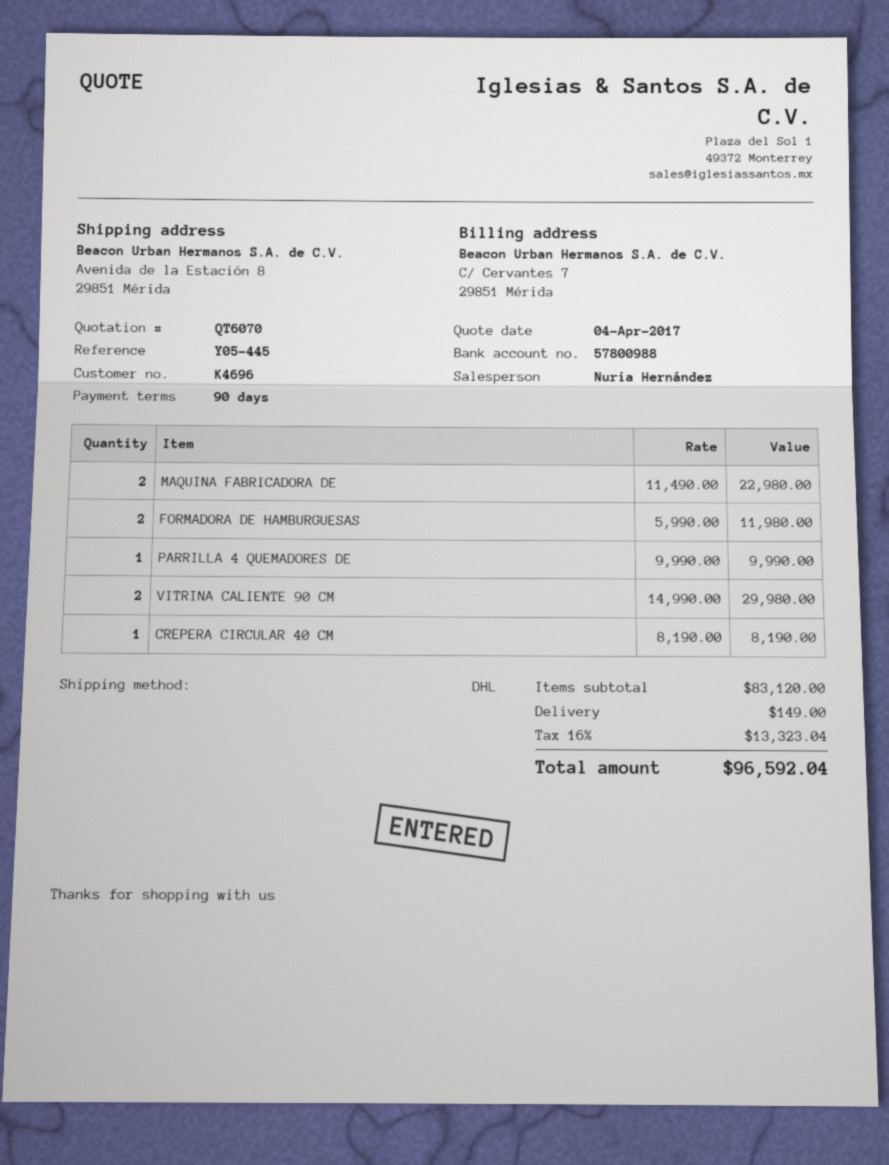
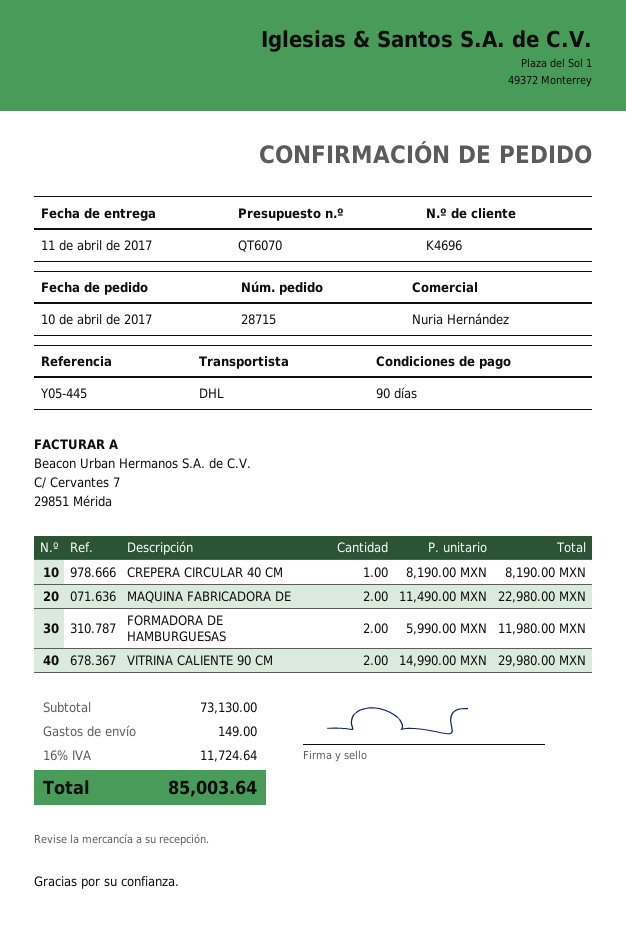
PARRILLA 4 QUEMADORES DE: 1 x 9990.00 = 9990.00 -> none
subtotal: 83120.00 -> 73130.00
tax: 16% = 13323.04 -> 16% = 11724.64
total: 96592.04 -> 85003.64

